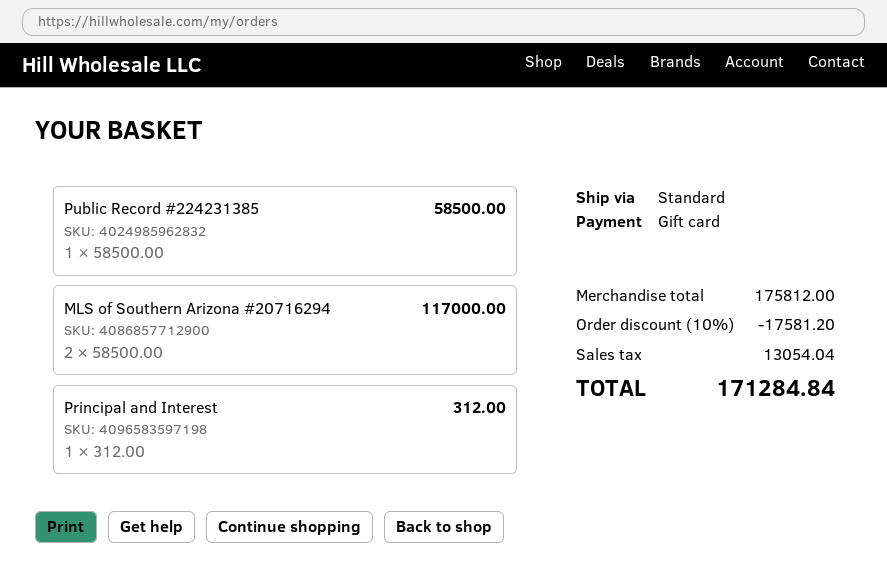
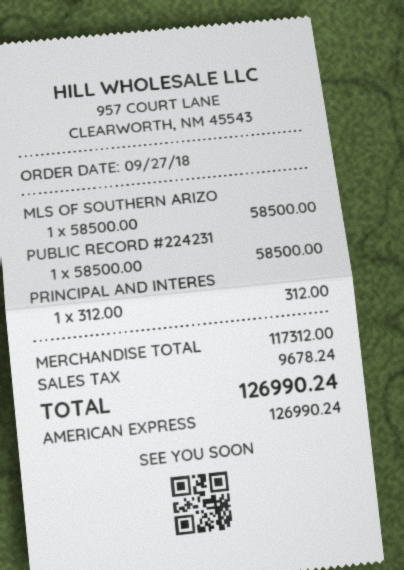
payment method: gift card -> American Express
MLS of Southern Arizona #20716294: 2 x 58500.00 = 117000.00 -> 1 x 58500.00 = 58500.00
subtotal: 175812.00 -> 117312.00
discount: 10% = 17581.20 -> none
tax: 13054.04 -> 9678.24
total: 171284.84 -> 126990.24

